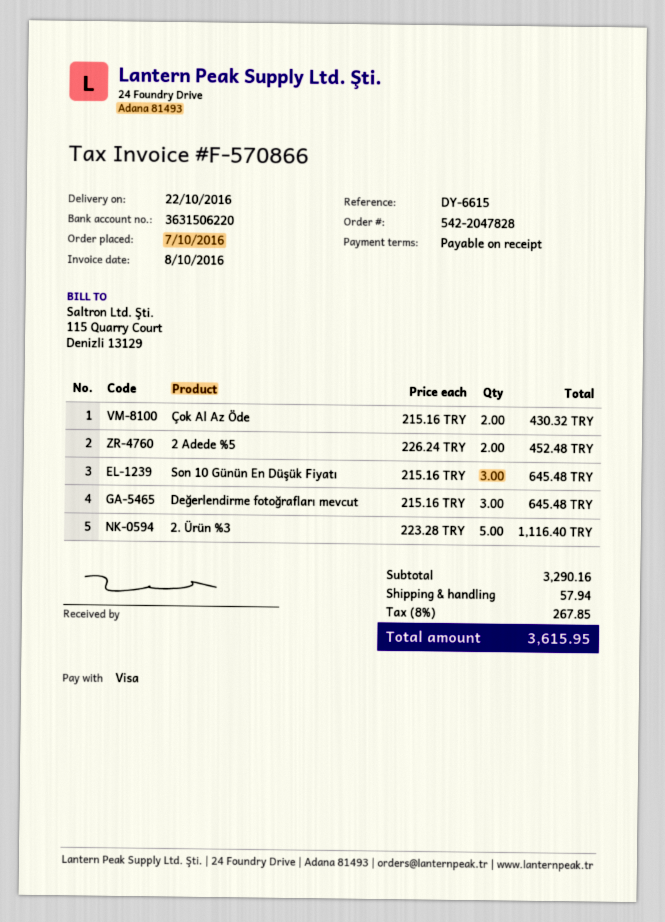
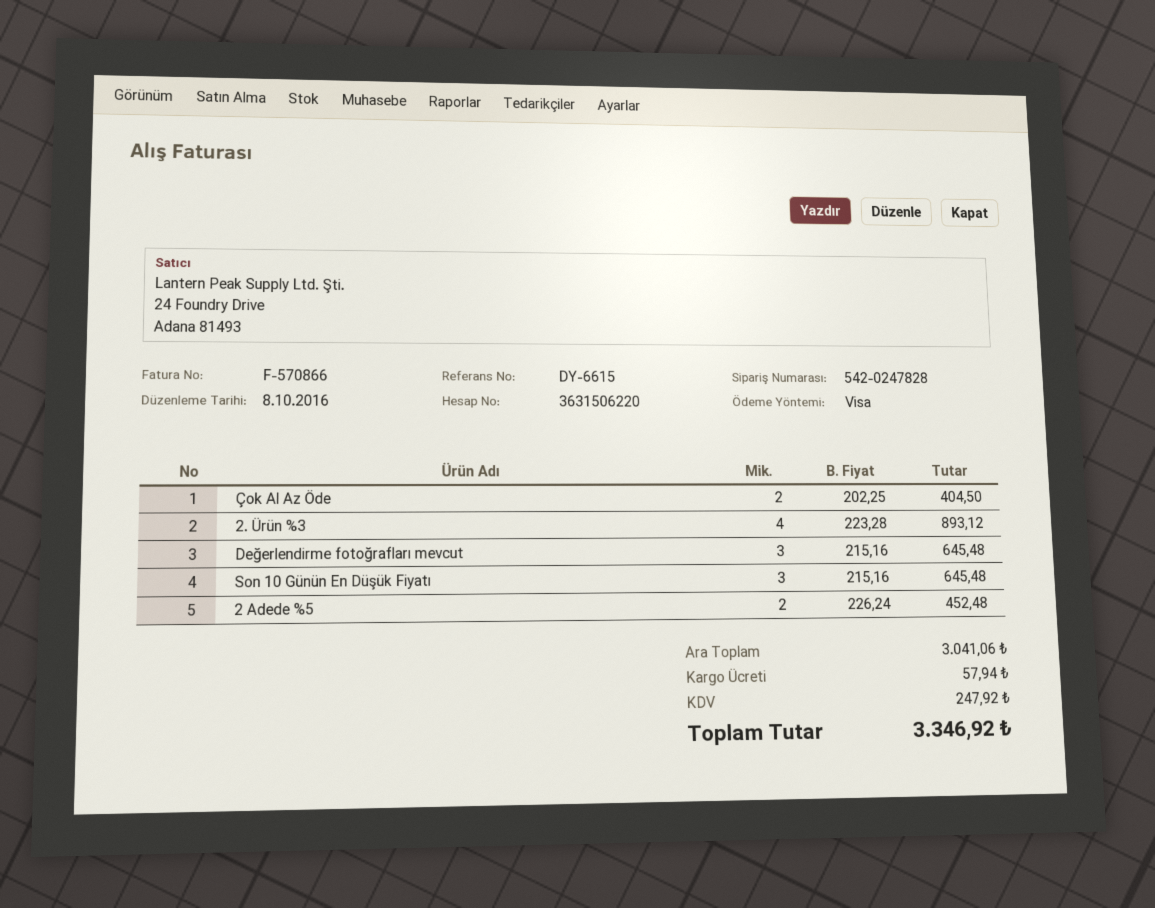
order number: 542-2047828 -> 542-0247828
Çok Al Az Öde: 2 x 215.16 = 430.32 -> 2 x 202.25 = 404.50
2. Ürün %3: 5 x 223.28 = 1116.40 -> 4 x 223.28 = 893.12
subtotal: 3290.16 -> 3041.06
tax: 267.85 -> 247.92
total: 3615.95 -> 3346.92

